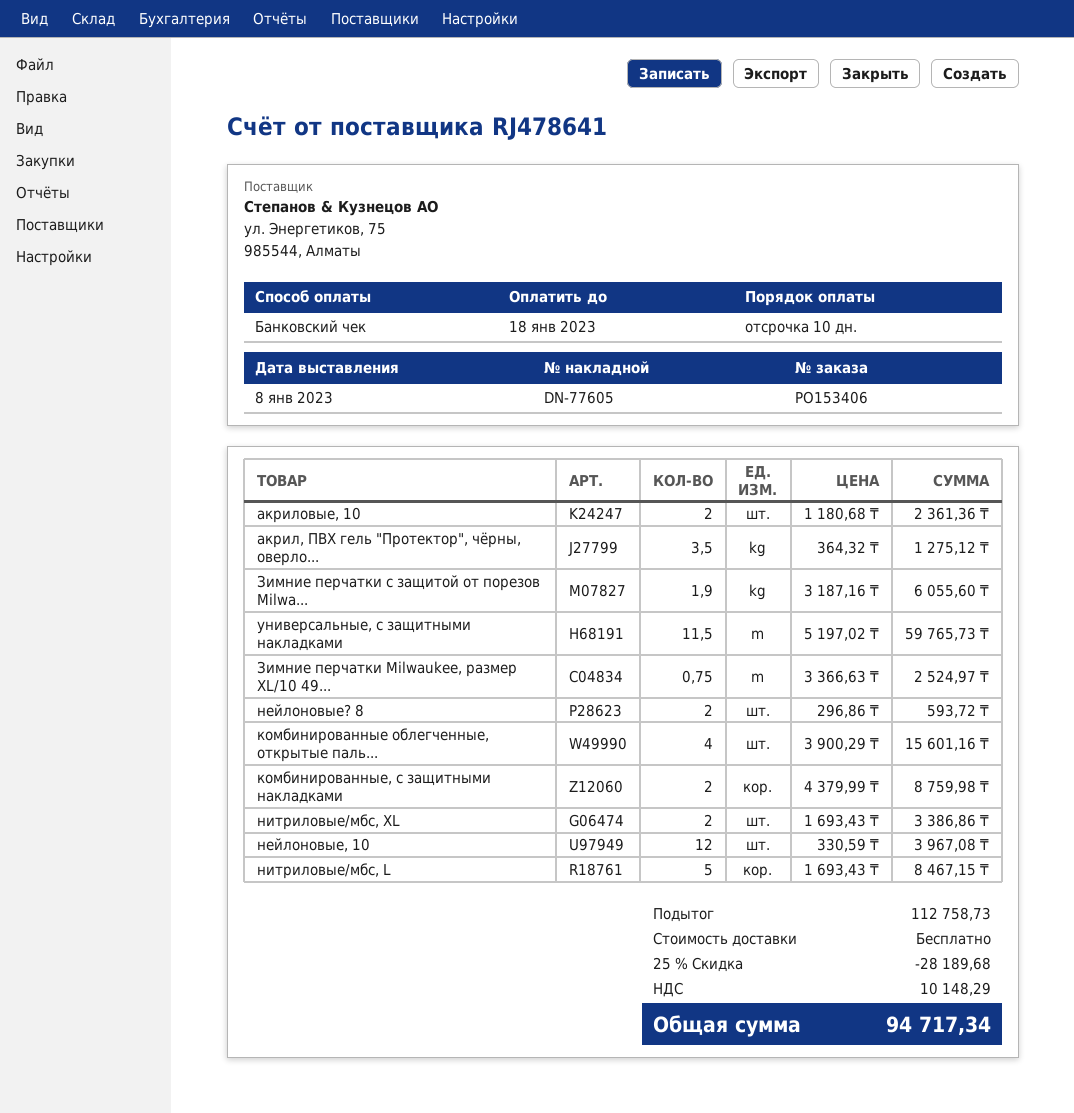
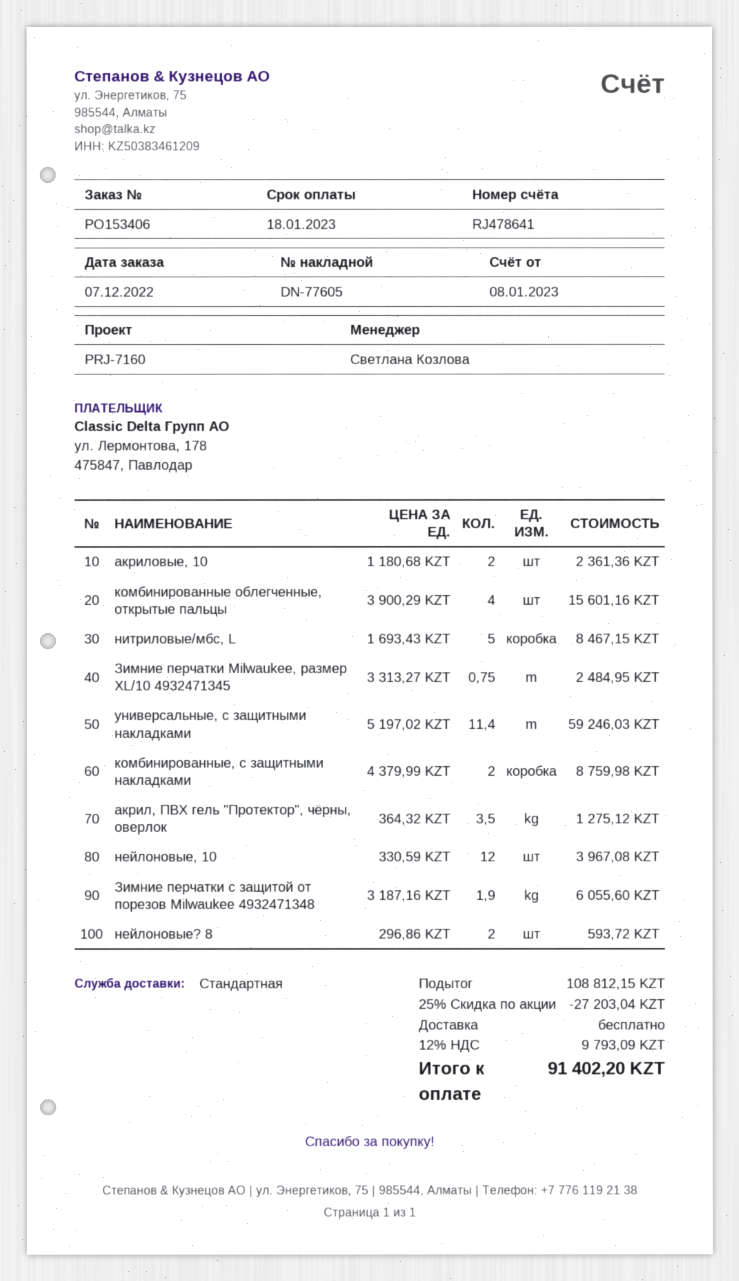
универсальные, с защитными накладками: 11.5 x 5197.02 = 59765.73 -> 11.4 x 5197.02 = 59246.03
Зимние перчатки Milwaukee, размер XL/10 49...: 0.75 x 3366.63 = 2524.97 -> 0.75 x 3313.27 = 2484.95
нитриловые/мбс, XL: 2 x 1693.43 = 3386.86 -> none
subtotal: 112758.73 -> 108812.15
discount: 25% = 28189.68 -> 25% = 27203.04
tax: 10148.29 -> 9793.09
total: 94717.34 -> 91402.20

